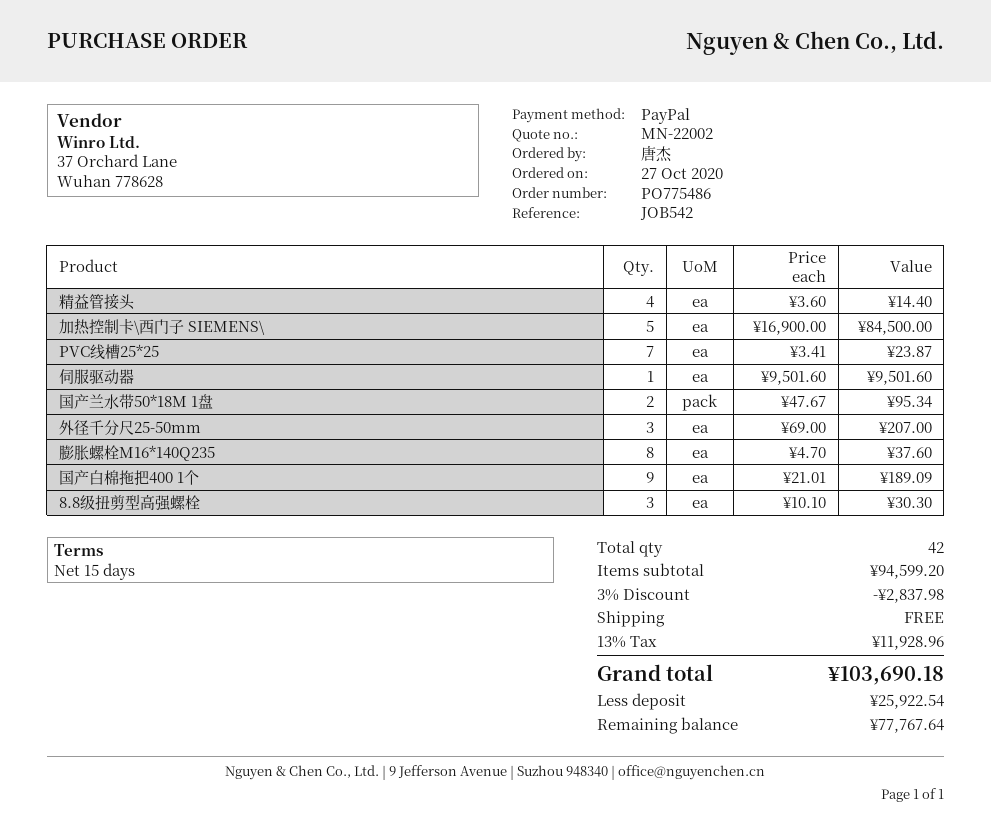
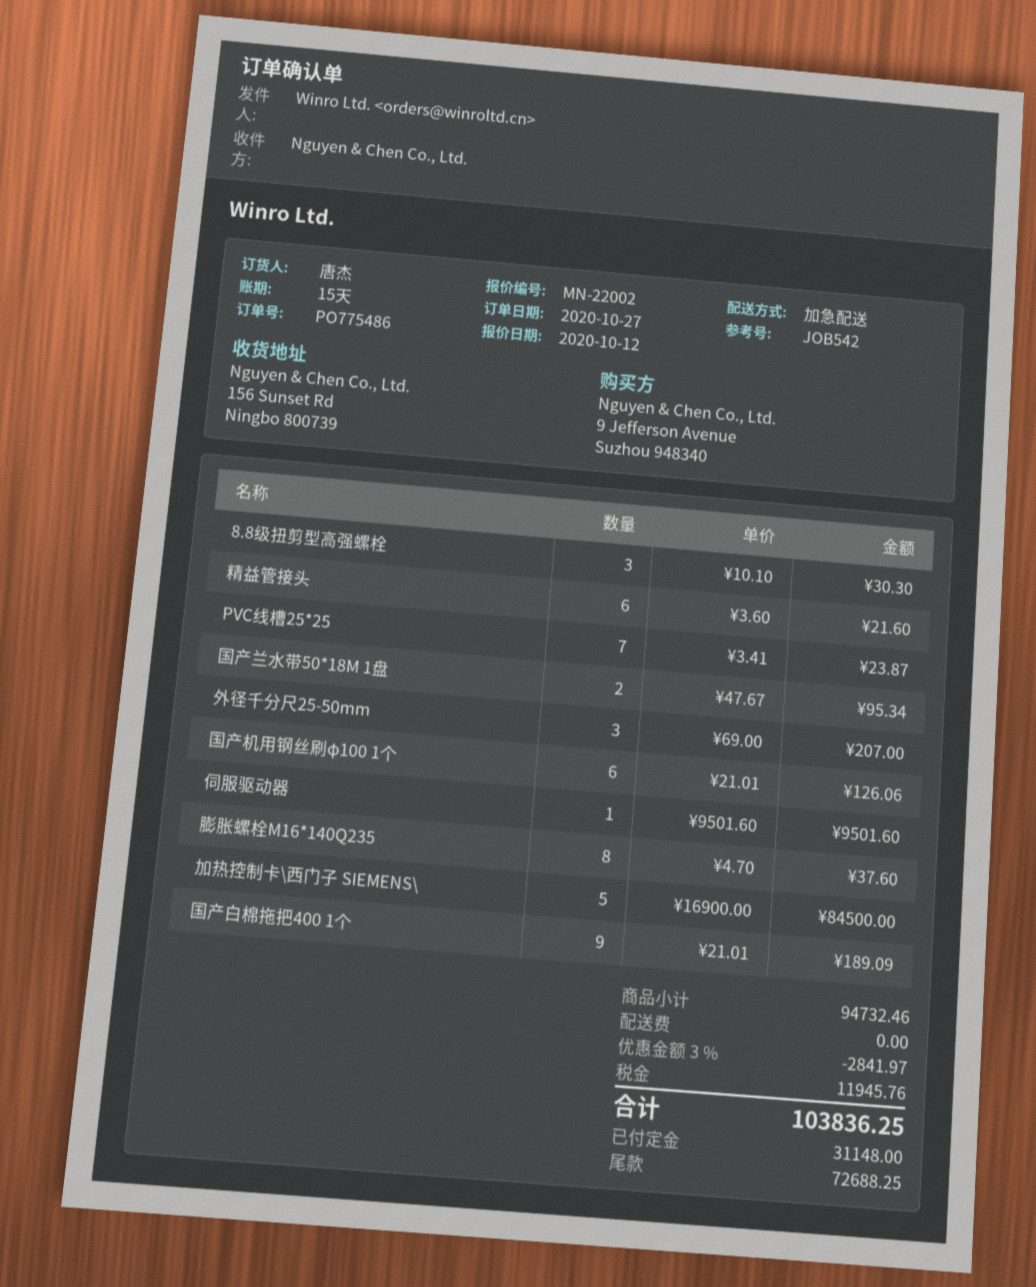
精益管接头: 4 x 3.60 = 14.40 -> 6 x 3.60 = 21.60
国产机用钢丝刷φ100 1个: none -> 6 x 21.01 = 126.06
subtotal: 94599.20 -> 94732.46
discount: 3% = 2837.98 -> 3% = 2841.97
tax: 11928.96 -> 11945.76
total: 103690.18 -> 103836.25
deposit: 25922.54 -> 31148.00
balance: 77767.64 -> 72688.25

